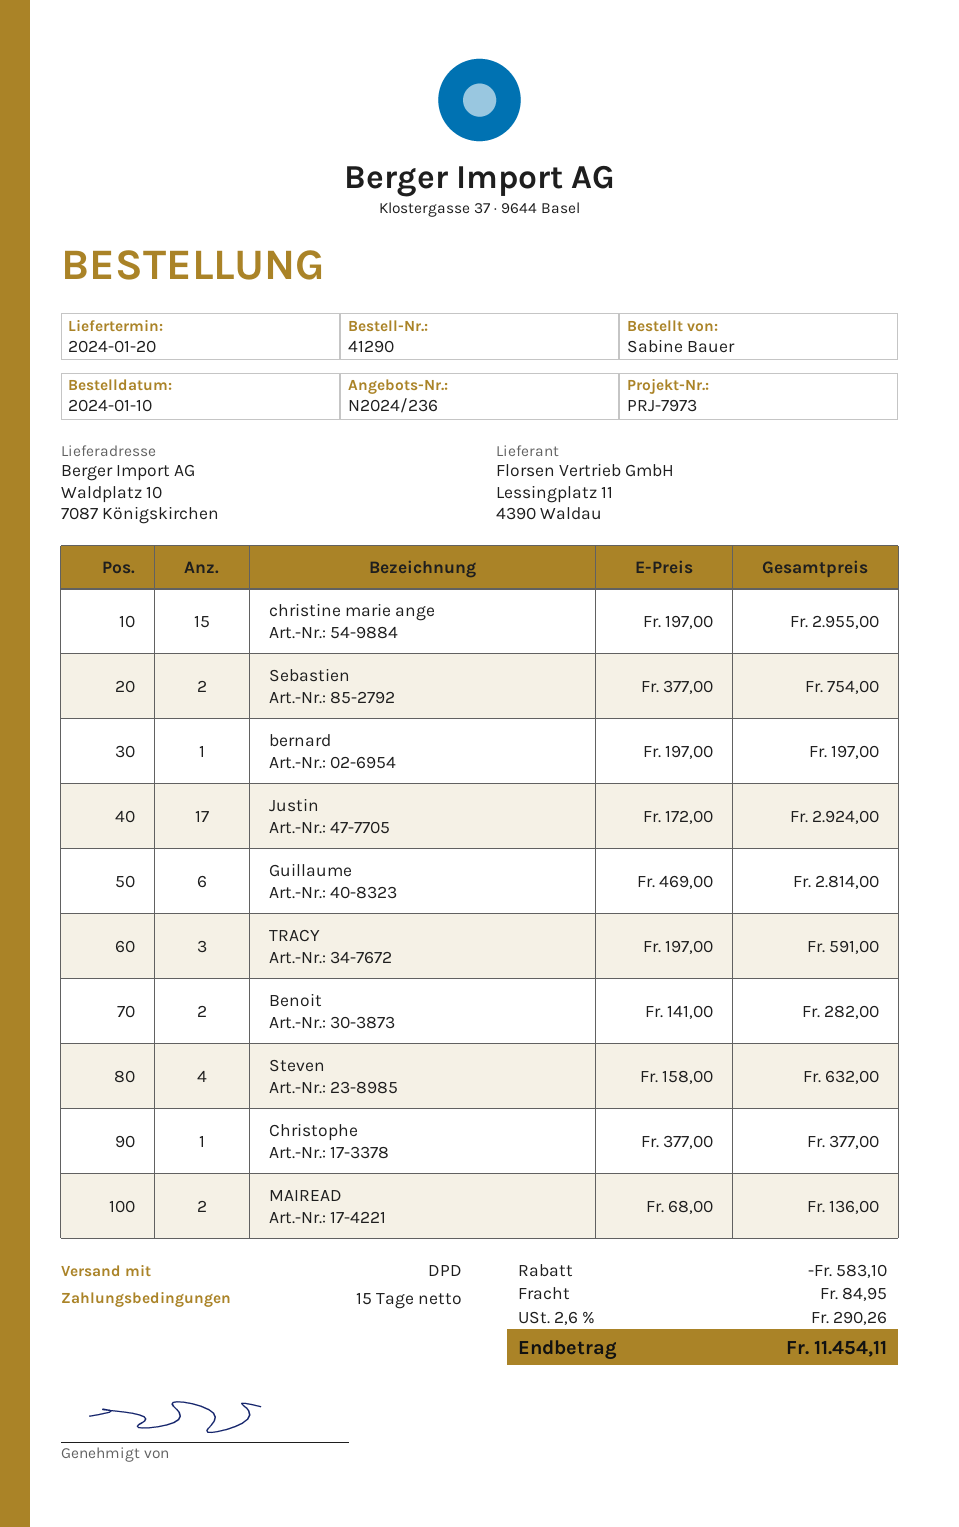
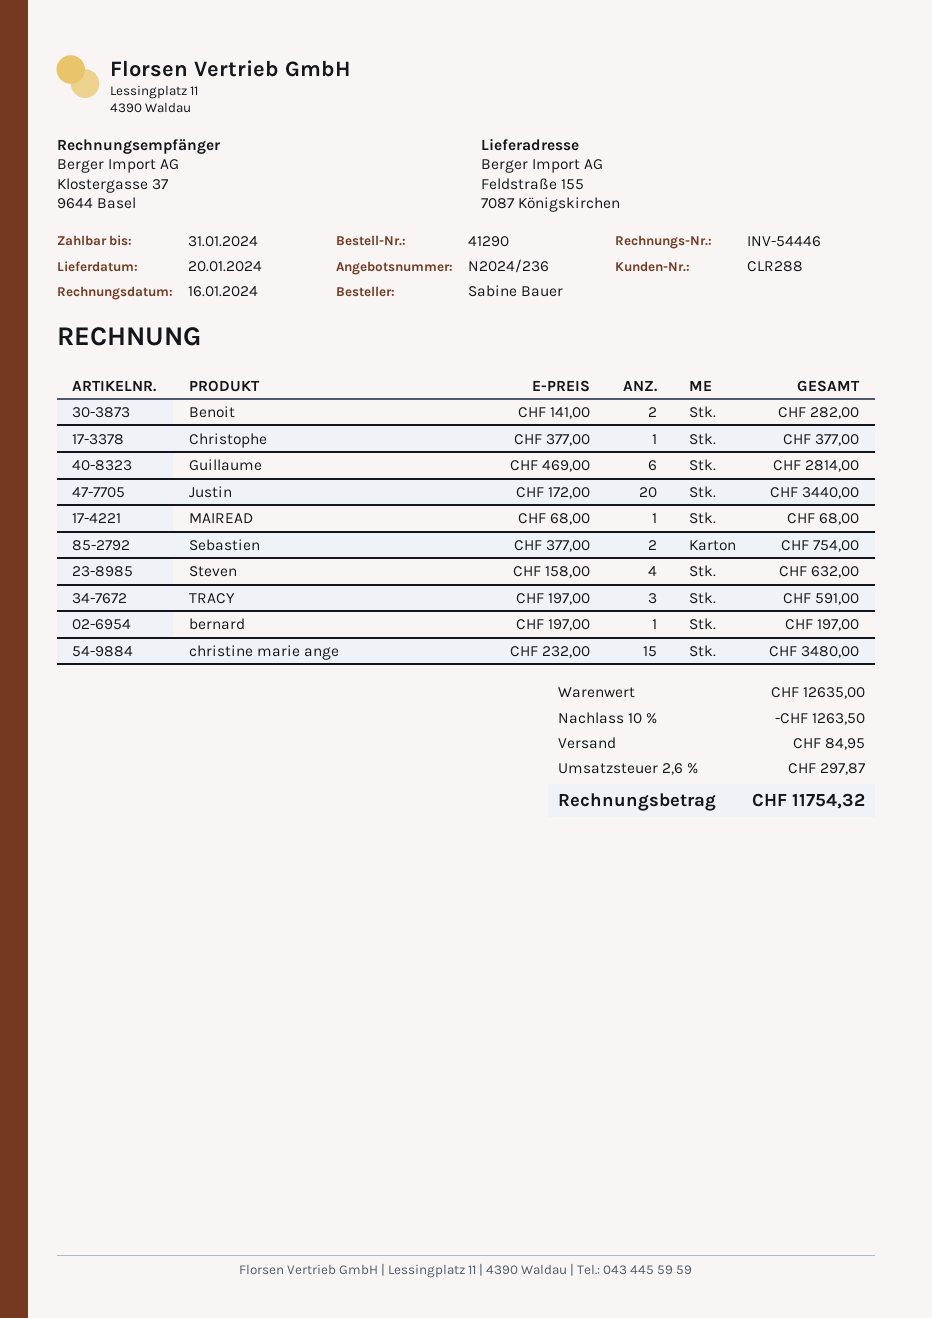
ship to: Waldplatz 10, 7087 Königskirchen -> Feldstraße 155, 7087 Königskirchen
christine marie ange: 15 x 197.00 = 2955.00 -> 15 x 232.00 = 3480.00
Justin: 17 x 172.00 = 2924.00 -> 20 x 172.00 = 3440.00
MAIREAD: 2 x 68.00 = 136.00 -> 1 x 68.00 = 68.00
discount: 583.10 -> 1263.50
tax: 2.6% = 290.26 -> 2.6% = 297.87
total: 11454.11 -> 11754.32

